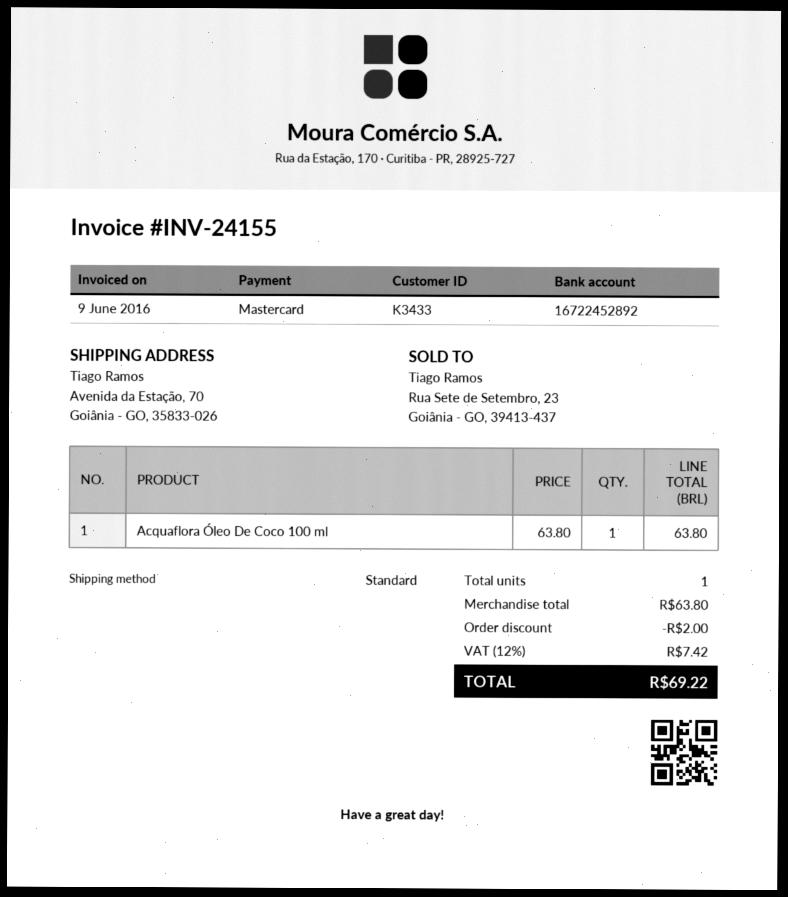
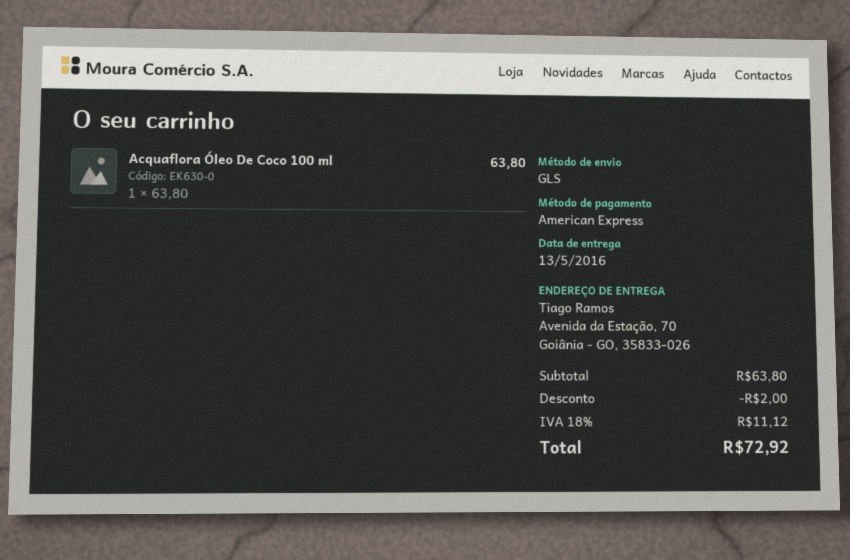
payment method: Mastercard -> American Express
shipping method: standard -> GLS
tax: 12% = 7.42 -> 18% = 11.12
total: 69.22 -> 72.92

